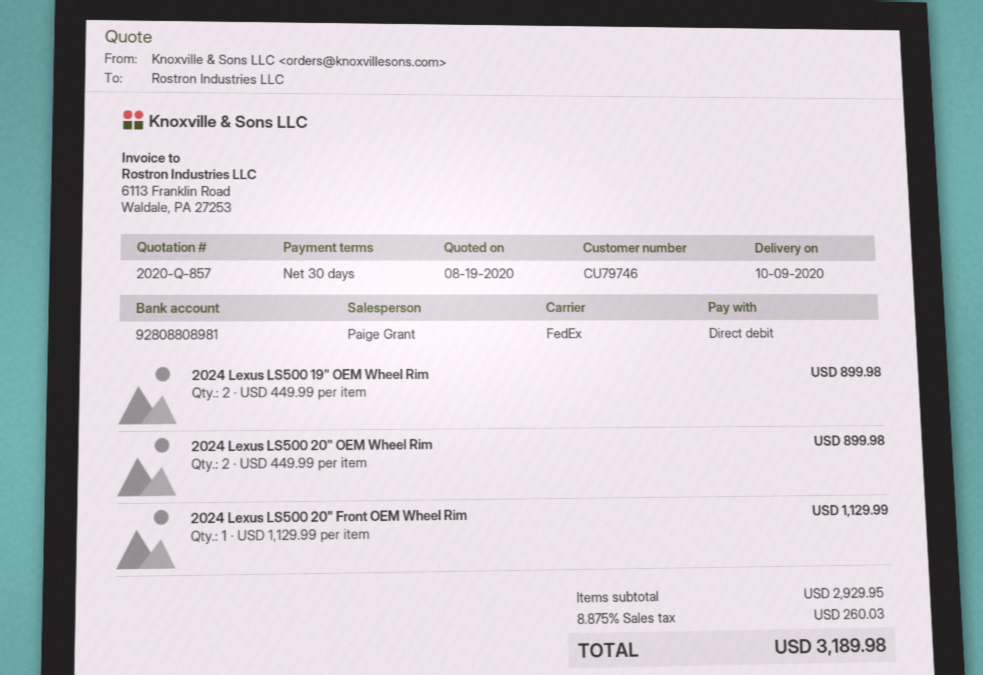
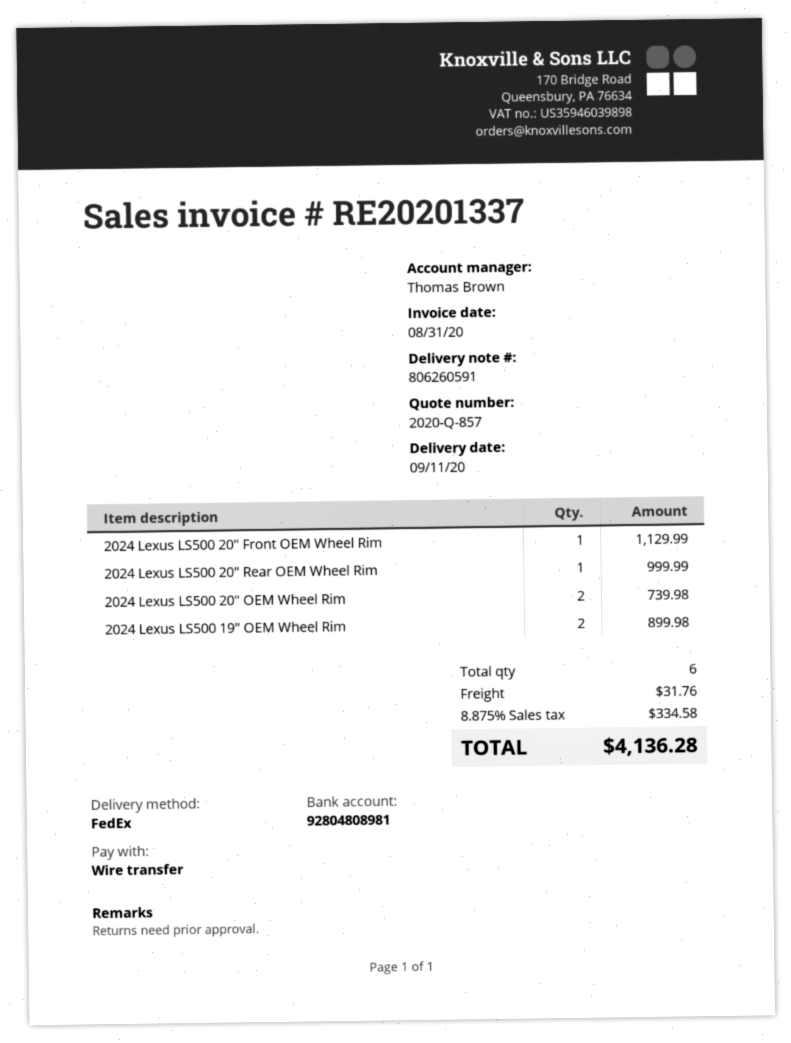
delivery date: 2020-10-09 -> 2020-09-11
sales rep: Paige Grant -> Thomas Brown
payment method: direct debit -> bank transfer
bank account: 92808808981 -> 92804808981
2024 Lexus LS500 20" OEM Wheel Rim: 2 for 899.98 -> 2 for 739.98
2024 Lexus LS500 20" Rear OEM Wheel Rim: none -> 1 for 999.99
shipping: none -> 31.76
tax: 8.875% = 260.03 -> 8.875% = 334.58
total: 3189.98 -> 4136.28

